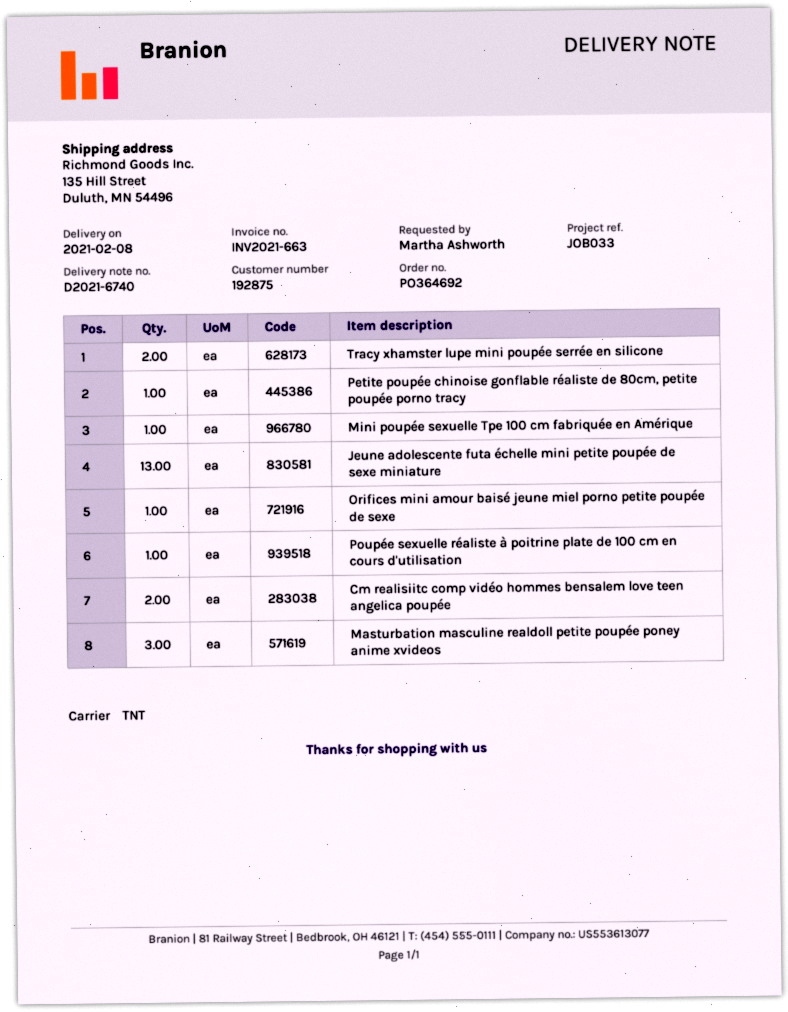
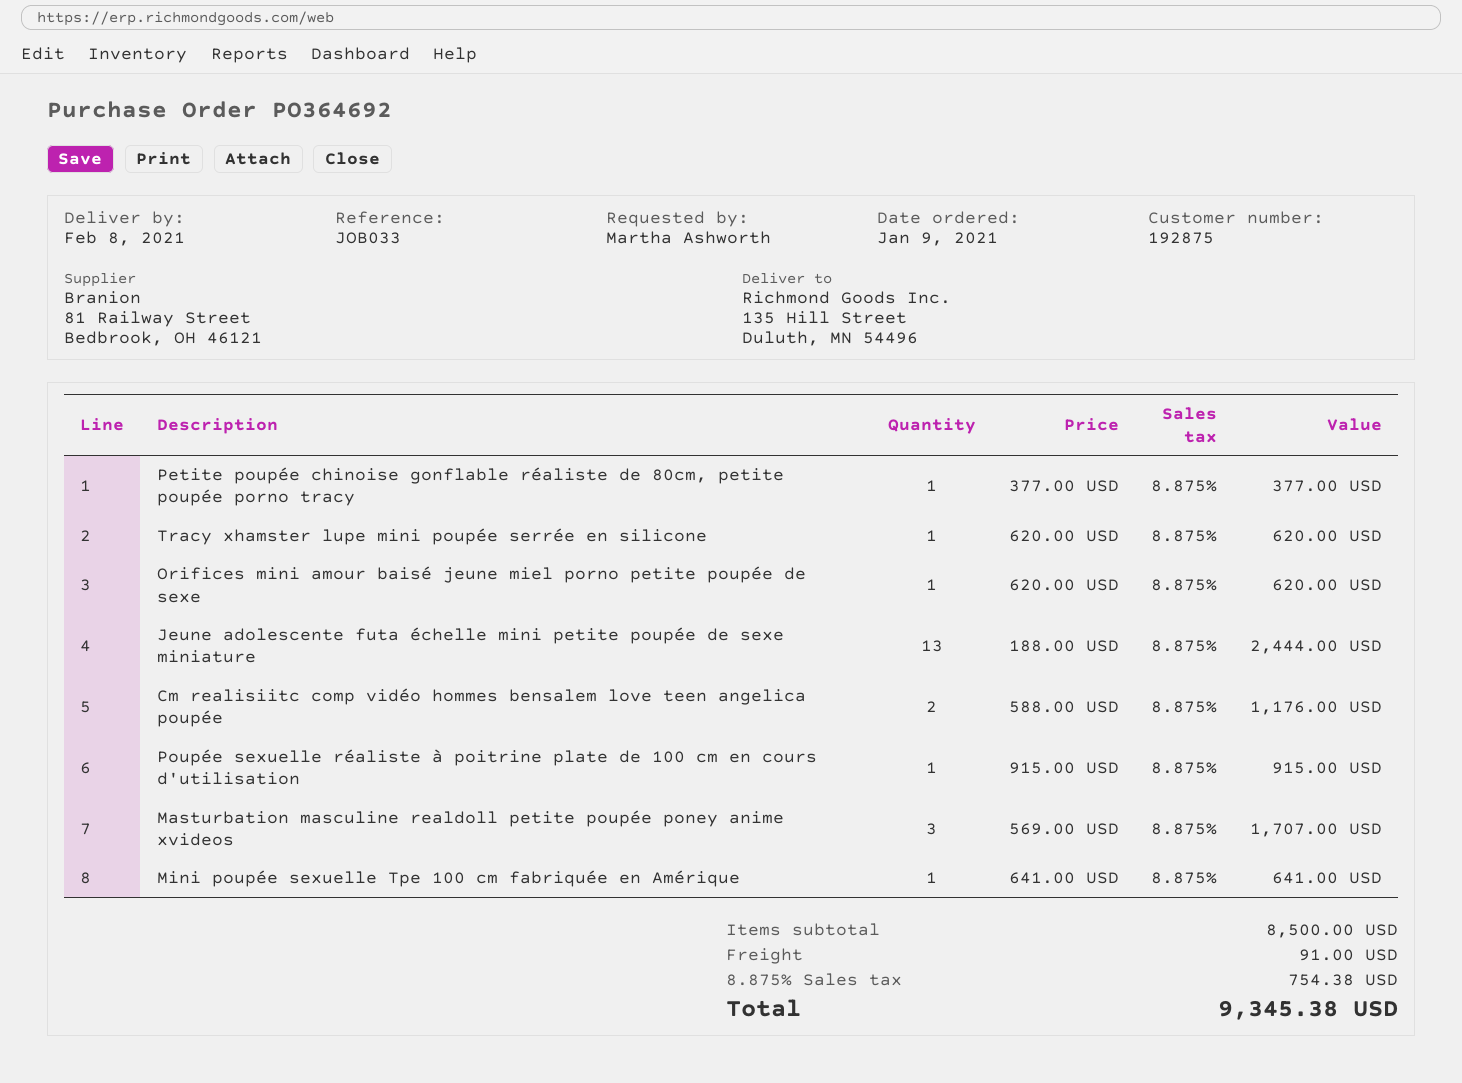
Tracy xhamster lupe mini poupée serrée en silicone: 2 -> 1

